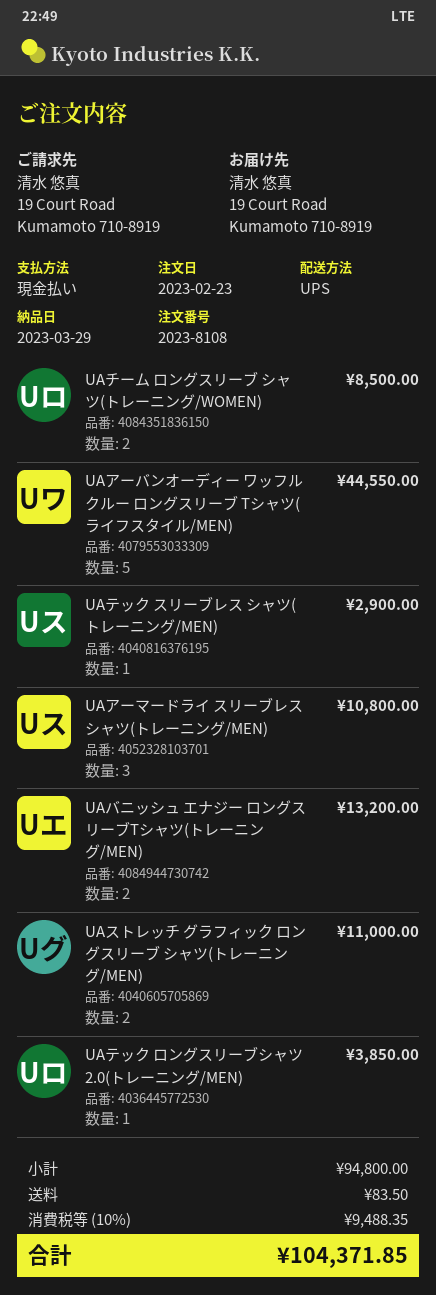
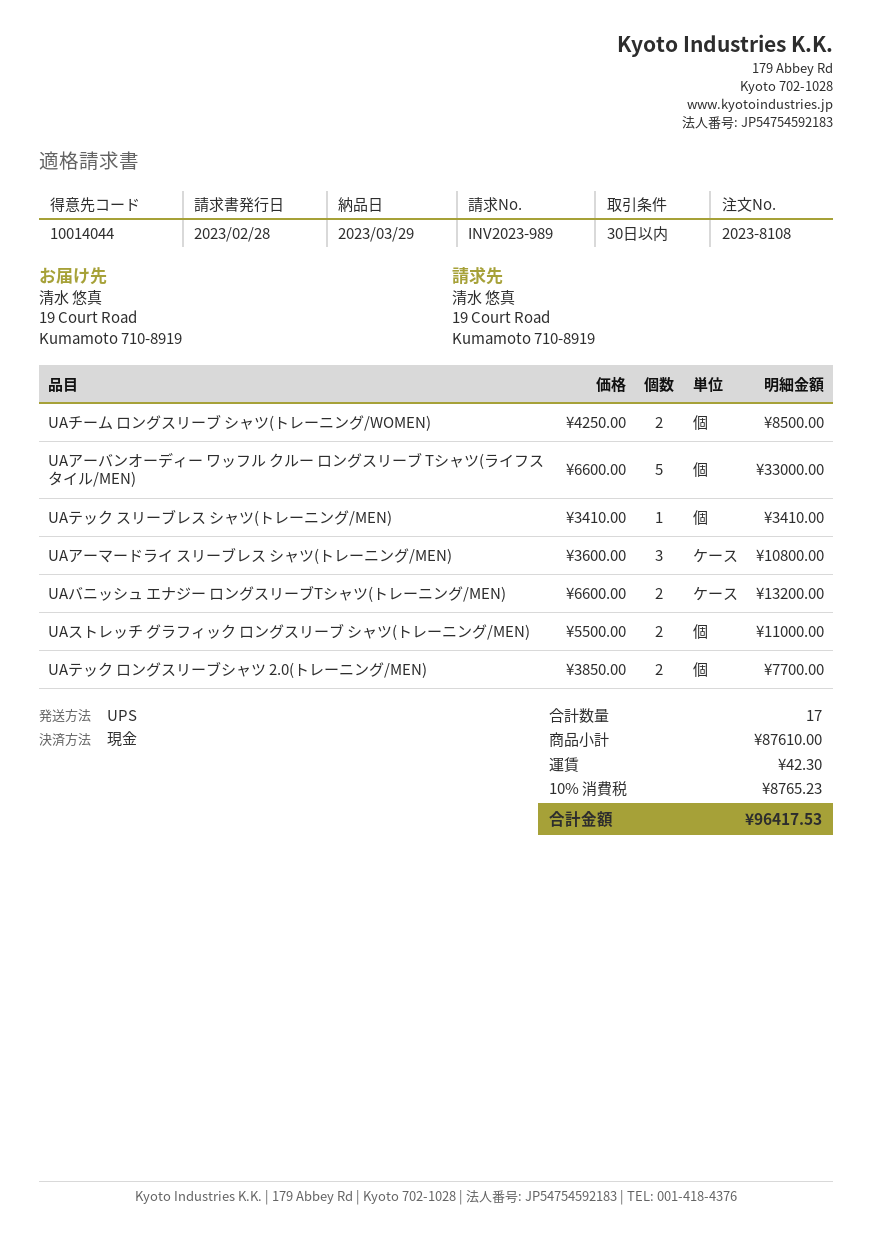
UAアーバンオーディー ワッフル クルー ロングスリーブ Tシャツ(ライフスタイル/MEN): 5 for 44550.00 -> 5 for 33000.00
UAテック スリーブレス シャツ(トレーニング/MEN): 1 for 2900.00 -> 1 for 3410.00
UAテック ロングスリーブシャツ 2.0(トレーニング/MEN): 1 for 3850.00 -> 2 for 7700.00
subtotal: 94800.00 -> 87610.00
shipping: 83.50 -> 42.30
tax: 10% = 9488.35 -> 10% = 8765.23
total: 104371.85 -> 96417.53

